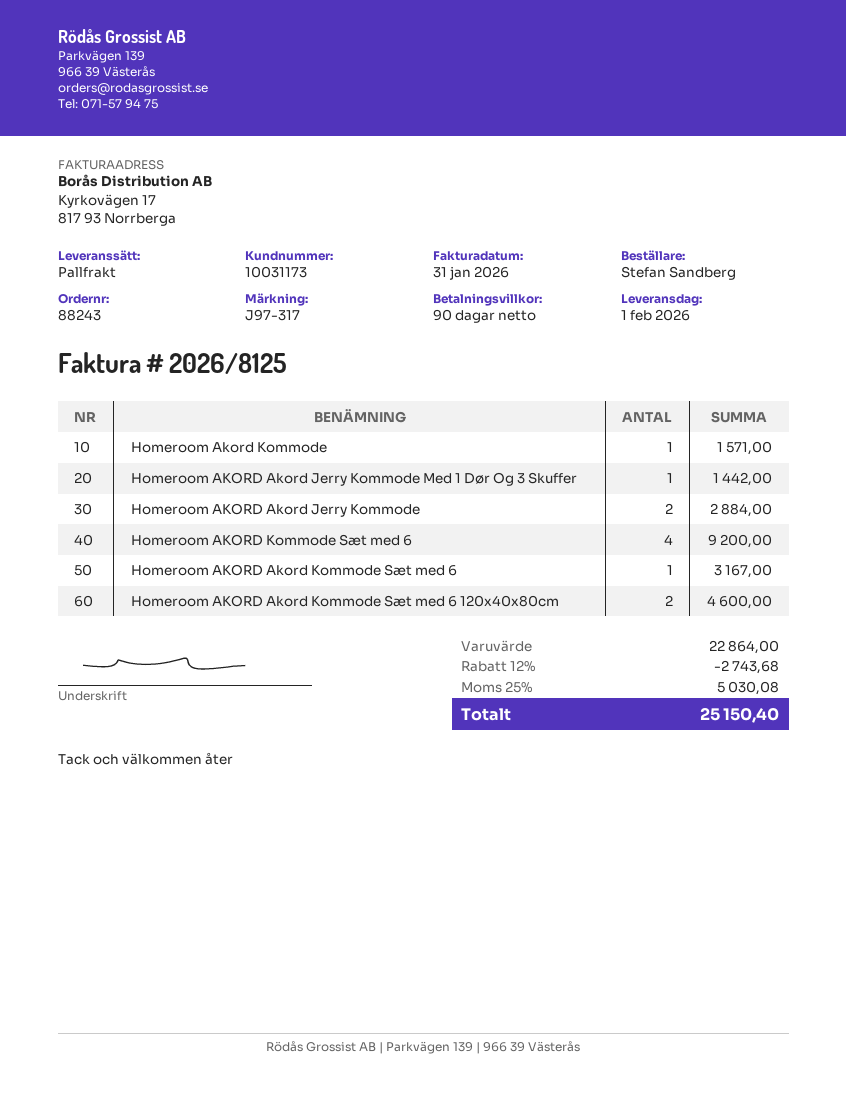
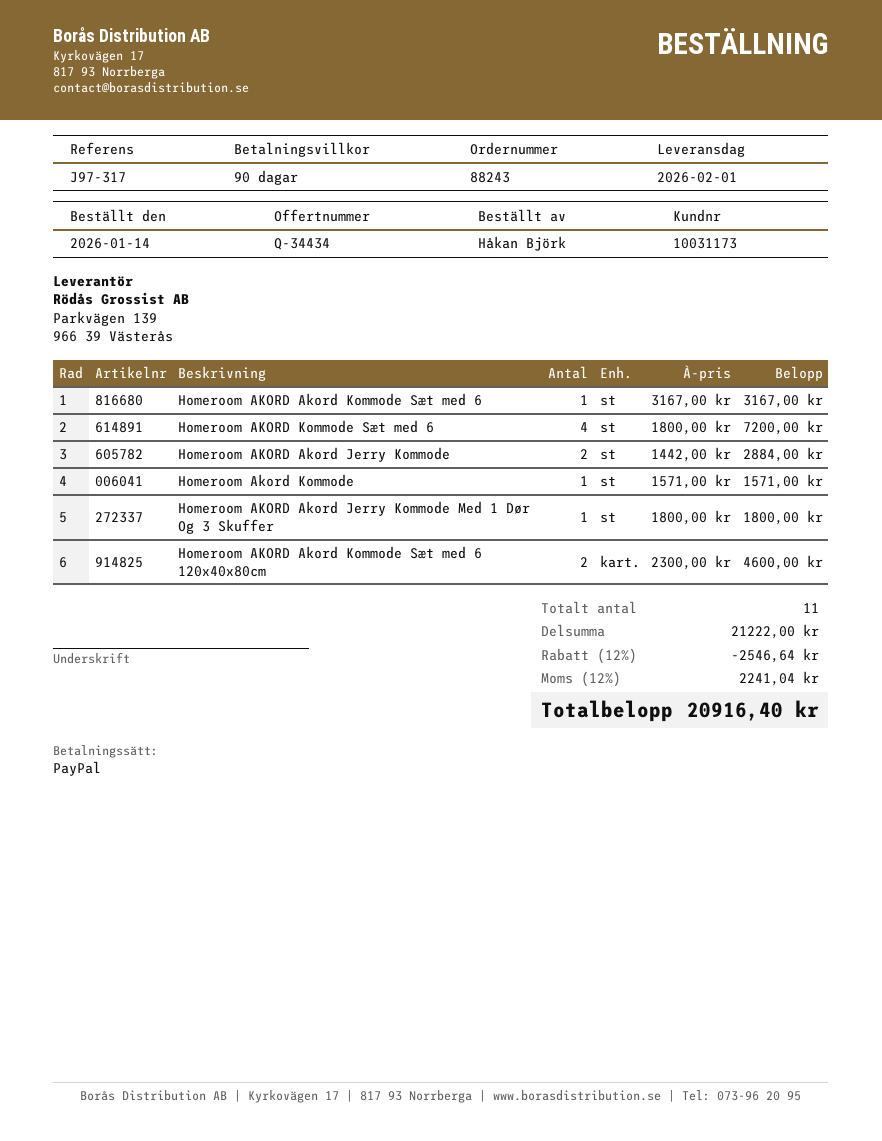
ordered by: Stefan Sandberg -> Håkan Björk
Homeroom AKORD Akord Jerry Kommode Med 1 Dør Og 3 Skuffer: 1 for 1442.00 -> 1 for 1800.00
Homeroom AKORD Kommode Sæt med 6: 4 for 9200.00 -> 4 for 7200.00
subtotal: 22864.00 -> 21222.00
discount: 12% = 2743.68 -> 12% = 2546.64
tax: 25% = 5030.08 -> 12% = 2241.04
total: 25150.40 -> 20916.40

